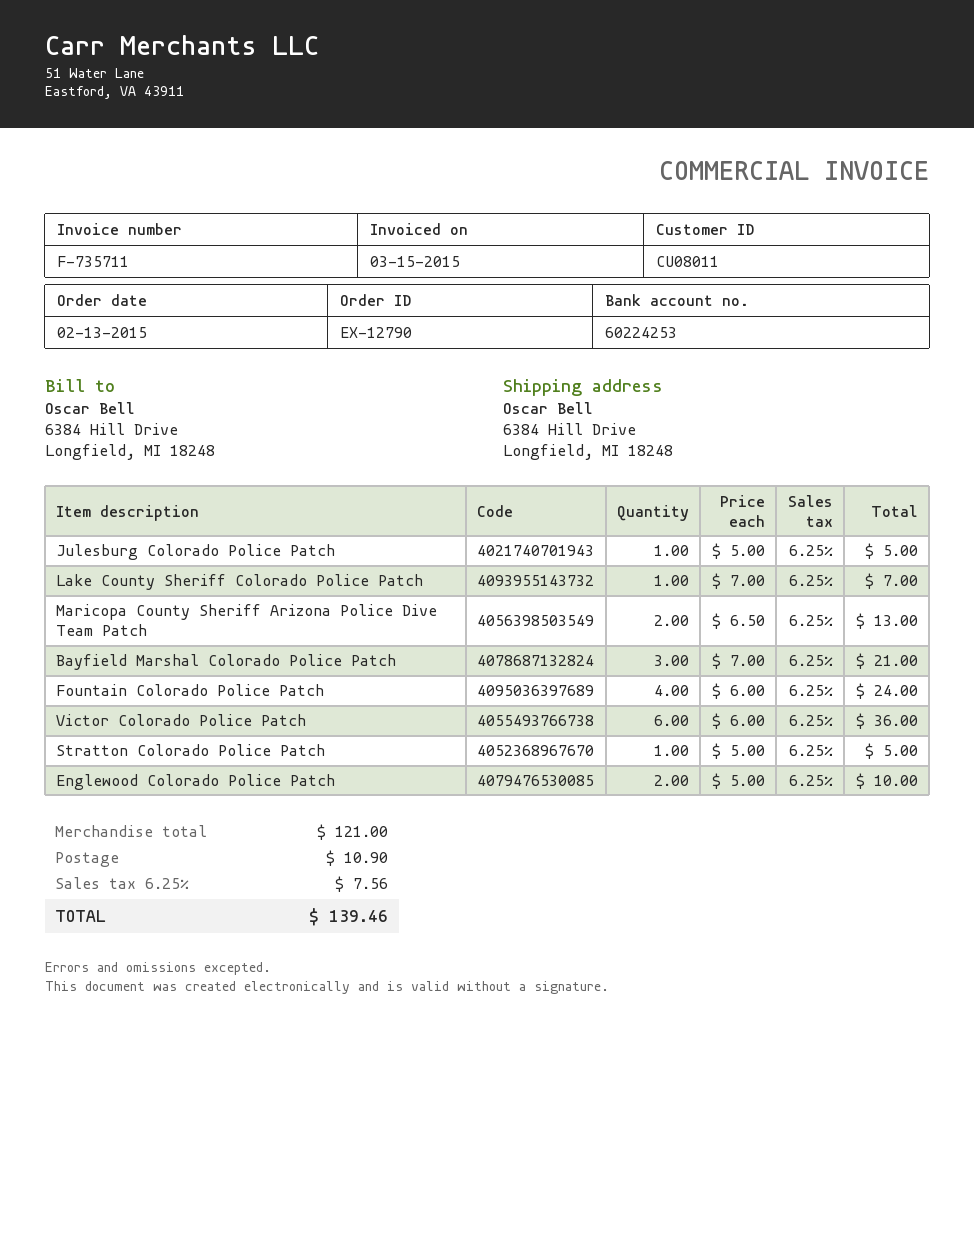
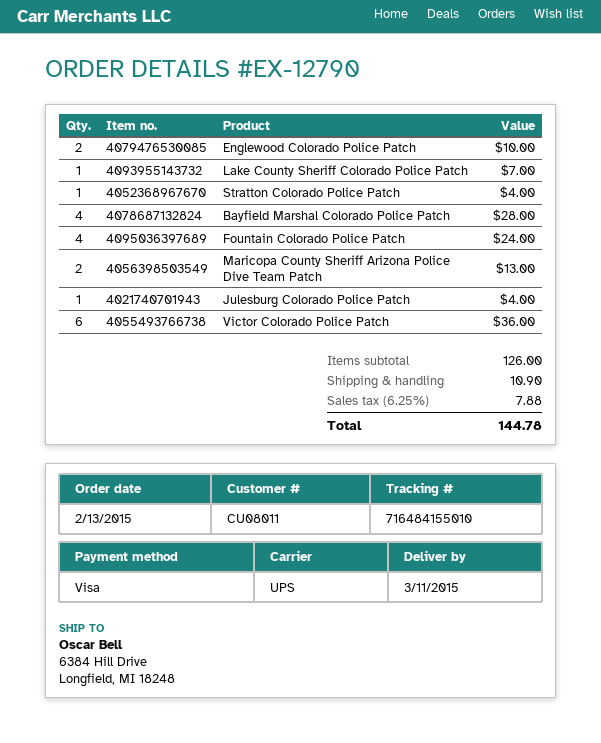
Julesburg Colorado Police Patch: 1 for 5.00 -> 1 for 4.00
Bayfield Marshal Colorado Police Patch: 3 for 21.00 -> 4 for 28.00
Stratton Colorado Police Patch: 1 for 5.00 -> 1 for 4.00
subtotal: 121.00 -> 126.00
tax: 6.25% = 7.56 -> 6.25% = 7.88
total: 139.46 -> 144.78

